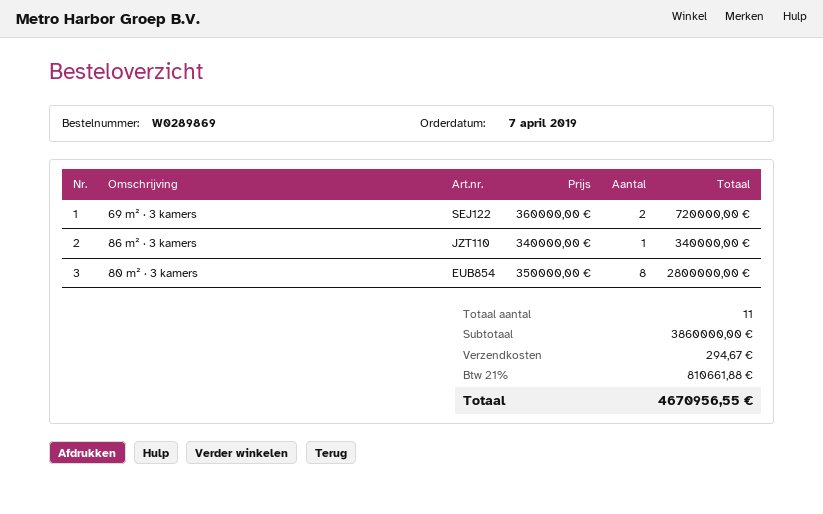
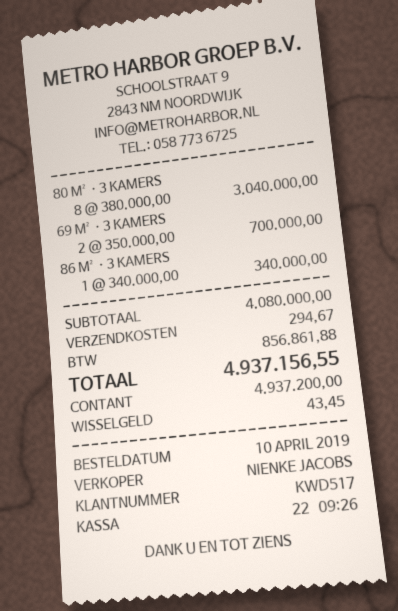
order date: 2019-04-07 -> 2019-04-10
69 m² · 3 kamers: 2 x 360000.00 = 720000.00 -> 2 x 350000.00 = 700000.00
80 m² · 3 kamers: 8 x 350000.00 = 2800000.00 -> 8 x 380000.00 = 3040000.00
subtotal: 3860000.00 -> 4080000.00
tax: 810661.88 -> 856861.88
total: 4670956.55 -> 4937156.55

